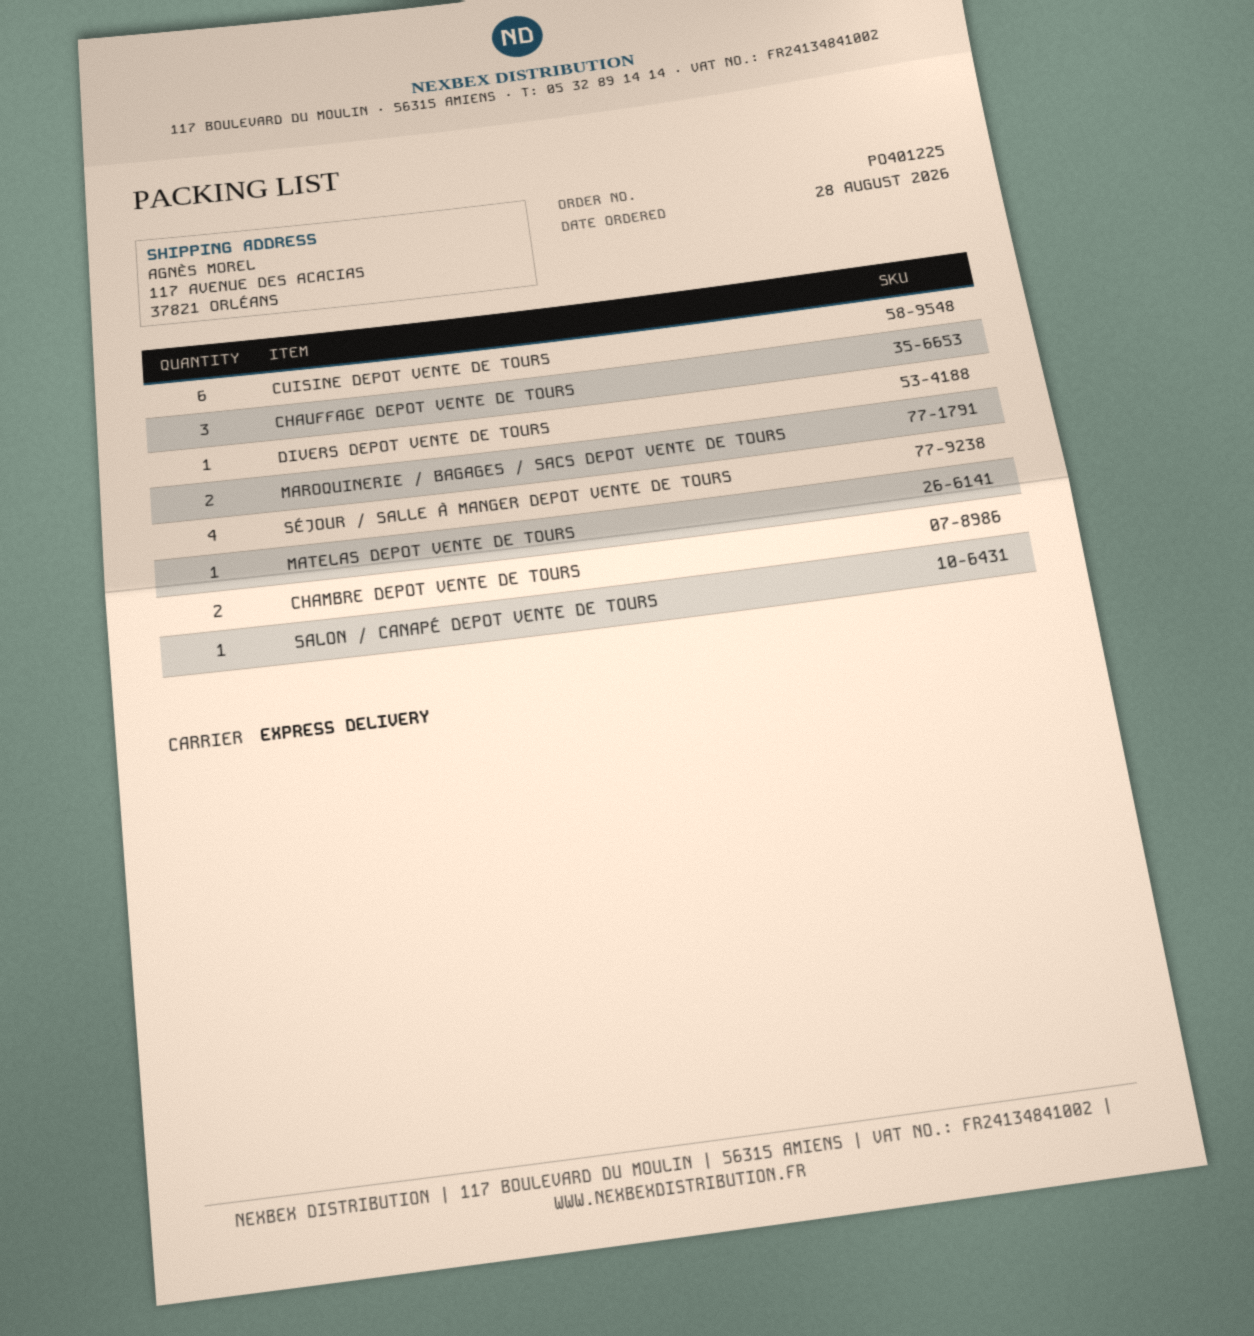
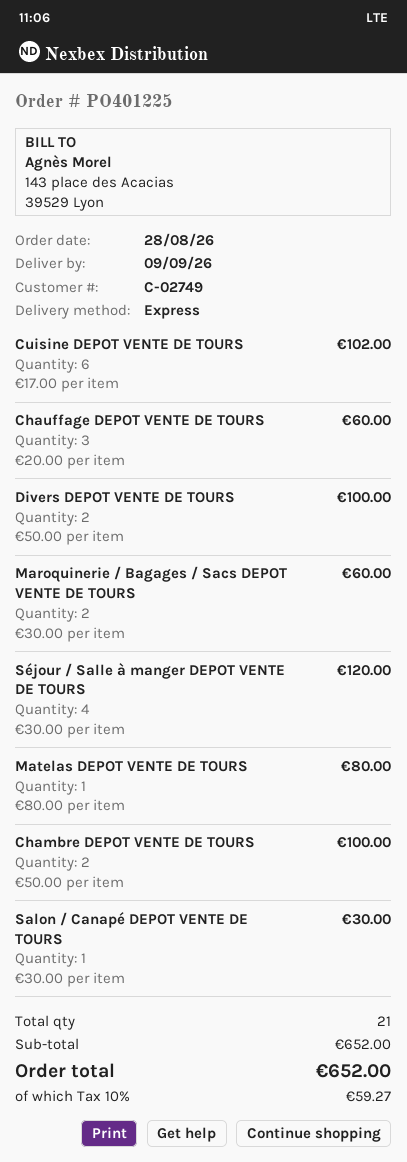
DIVERS DEPOT VENTE DE TOURS: 1 -> 2

